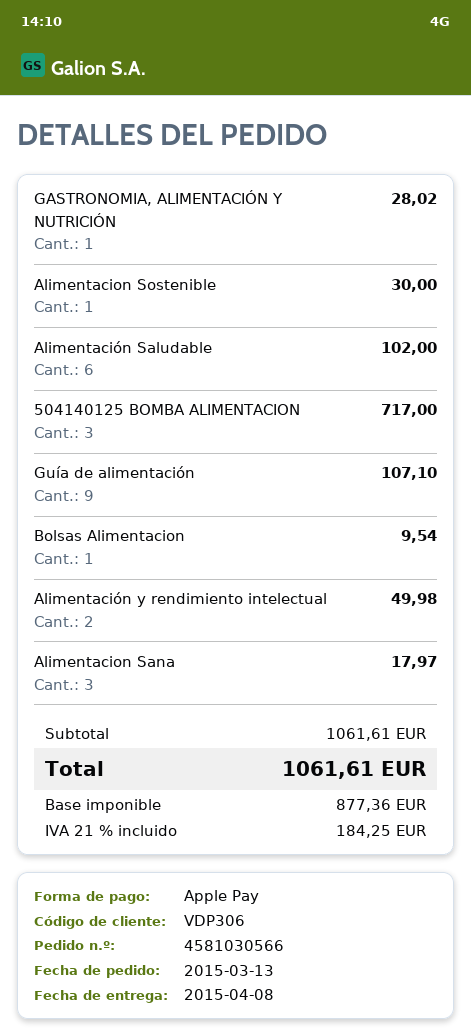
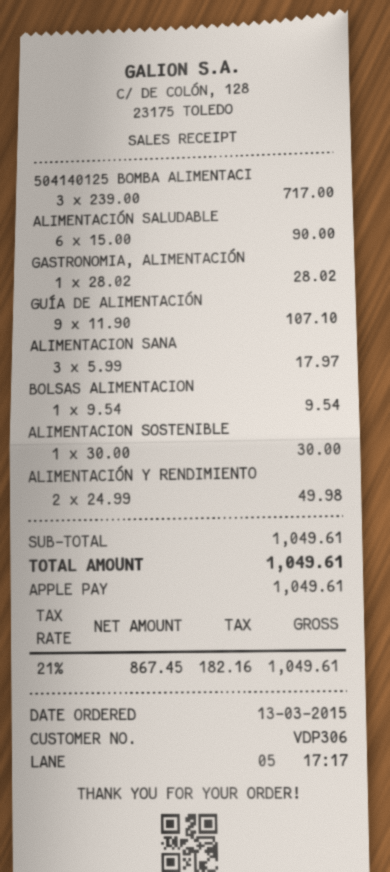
Alimentación Saludable: 6 for 102.00 -> 6 for 90.00
subtotal: 1061.61 -> 1049.61
net: 877.36 -> 867.45
tax: 21% = 184.25 -> 21% = 182.16
total: 1061.61 -> 1049.61

